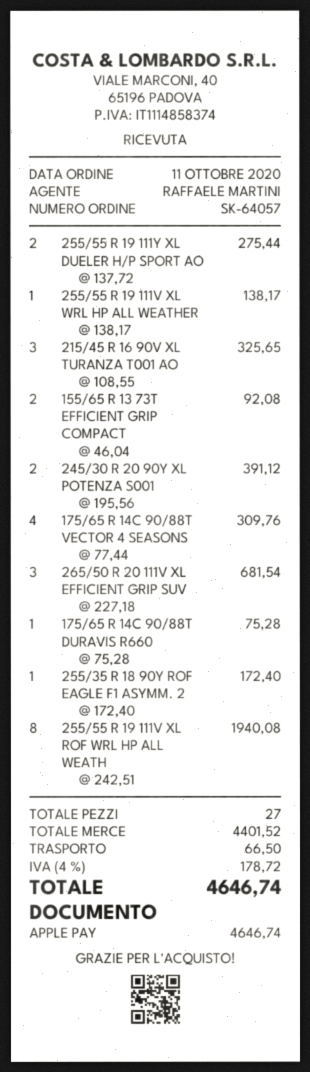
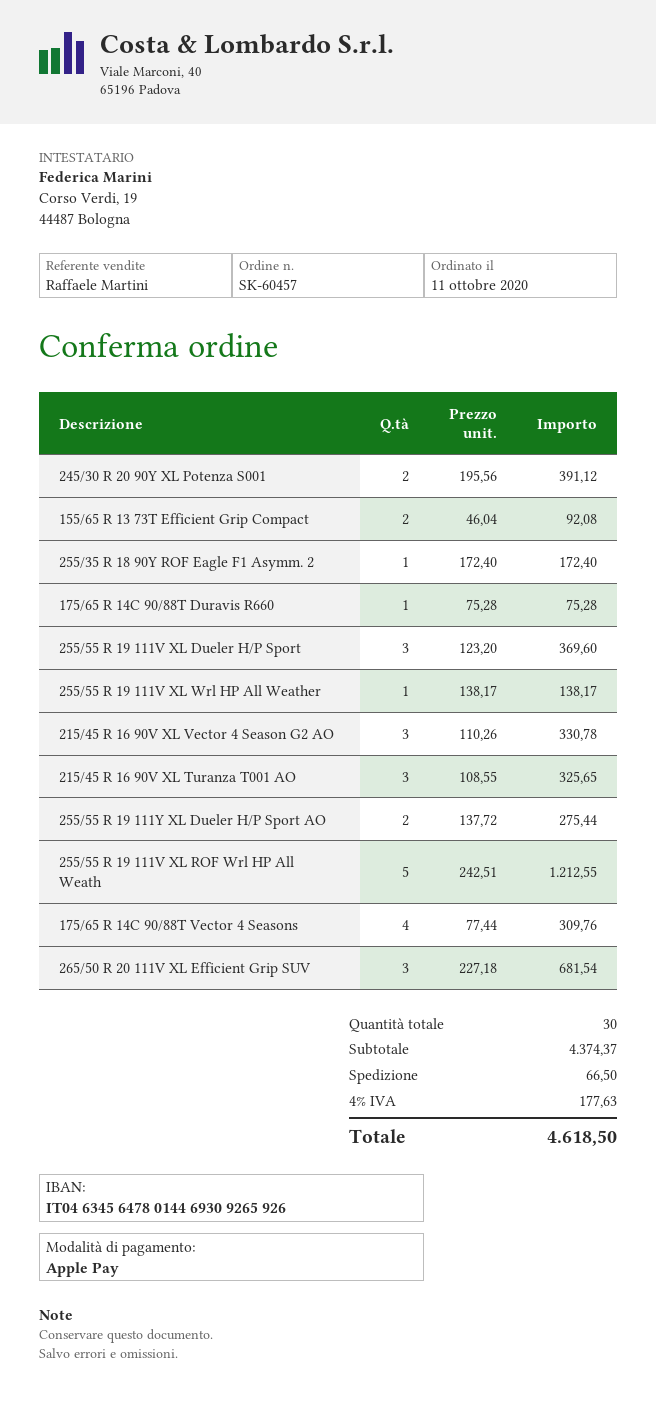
order number: SK-64057 -> SK-60457
255/55 R 19 111V XL ROF WRL HP ALL WEATH: 8 x 242.51 = 1940.08 -> 5 x 242.51 = 1212.55
255/55 R 19 111V XL Dueler H/P Sport: none -> 3 x 123.20 = 369.60
215/45 R 16 90V XL Vector 4 Season G2 AO: none -> 3 x 110.26 = 330.78
total quantity: 27 -> 30
subtotal: 4401.52 -> 4374.37
tax: 4% = 178.72 -> 4% = 177.63
total: 4646.74 -> 4618.50

